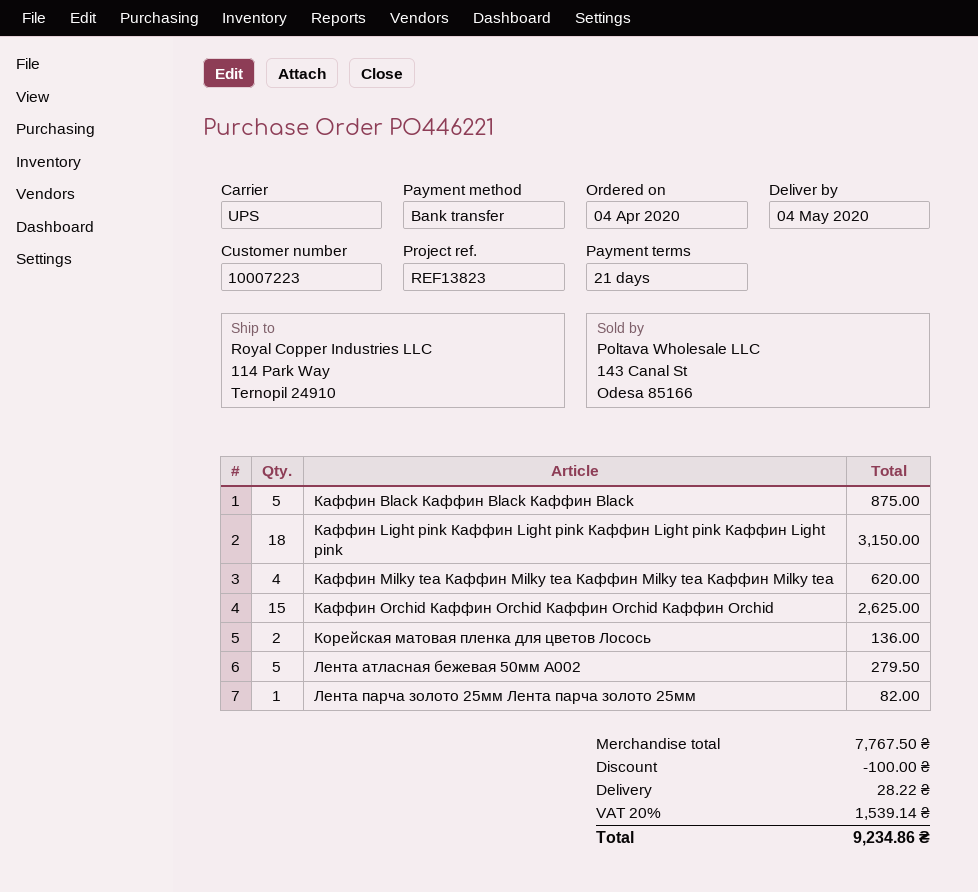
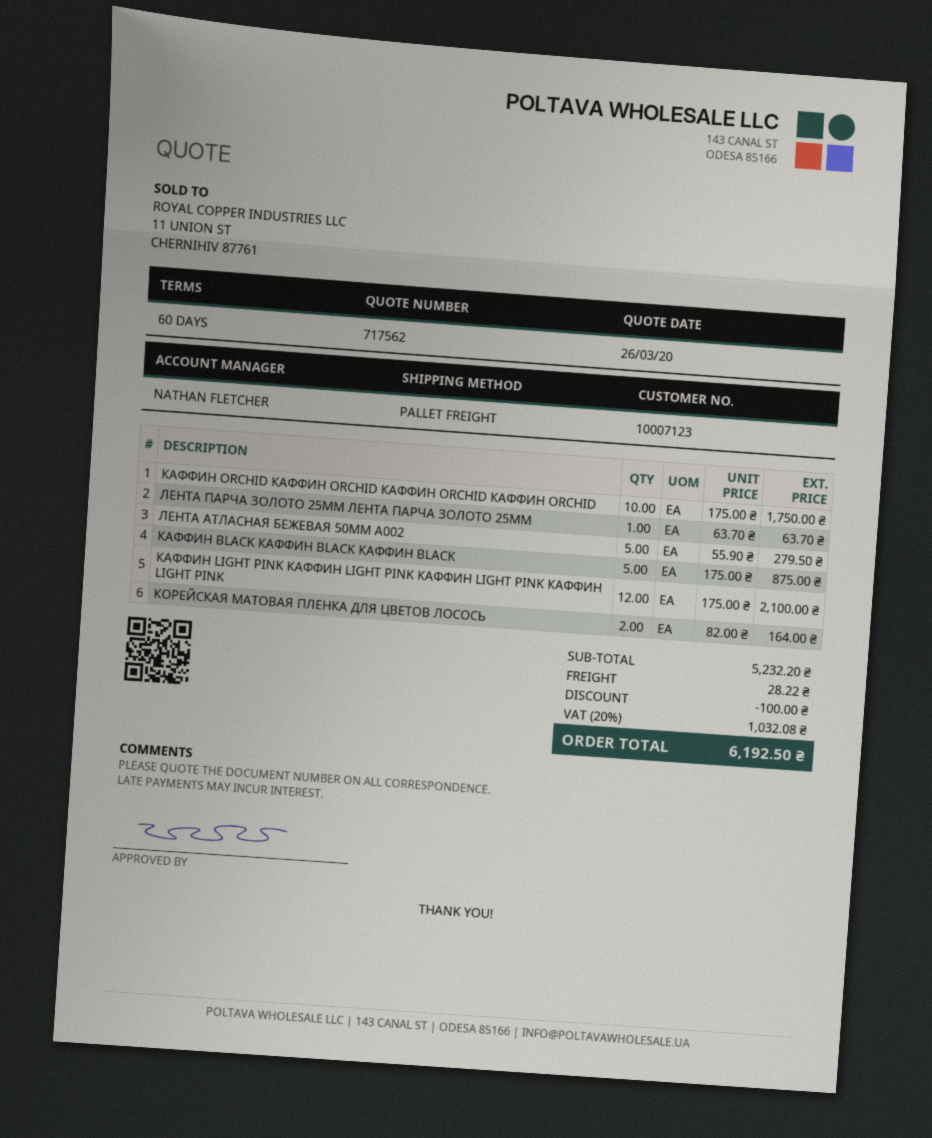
payment terms: 21 days -> 60 days
customer number: 10007223 -> 10007123
shipping method: UPS -> pallet freight
Каффин Light pink Каффин Light pink Каффин Light pink Каффин Light pink: 18 for 3150.00 -> 12 for 2100.00
Каффин Milky tea Каффин Milky tea Каффин Milky tea Каффин Milky tea: 4 for 620.00 -> none
Каффин Orchid Каффин Orchid Каффин Orchid Каффин Orchid: 15 for 2625.00 -> 10 for 1750.00
Корейская матовая пленка для цветов Лосось: 2 for 136.00 -> 2 for 164.00
Лента парча золото 25мм Лента парча золото 25мм: 1 for 82.00 -> 1 for 63.70
subtotal: 7767.50 -> 5232.20
tax: 20% = 1539.14 -> 20% = 1032.08
total: 9234.86 -> 6192.50

